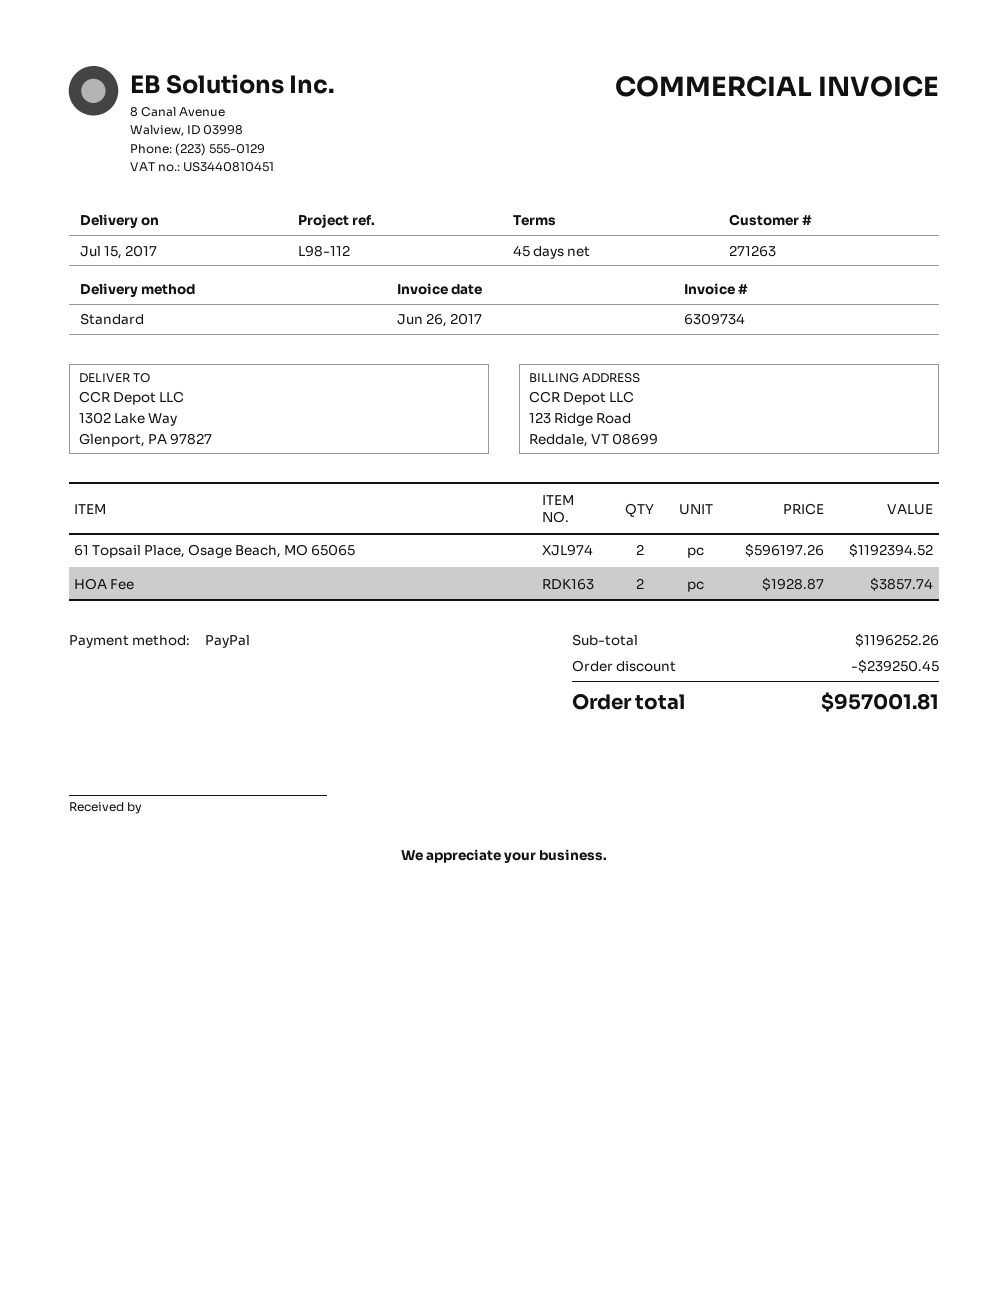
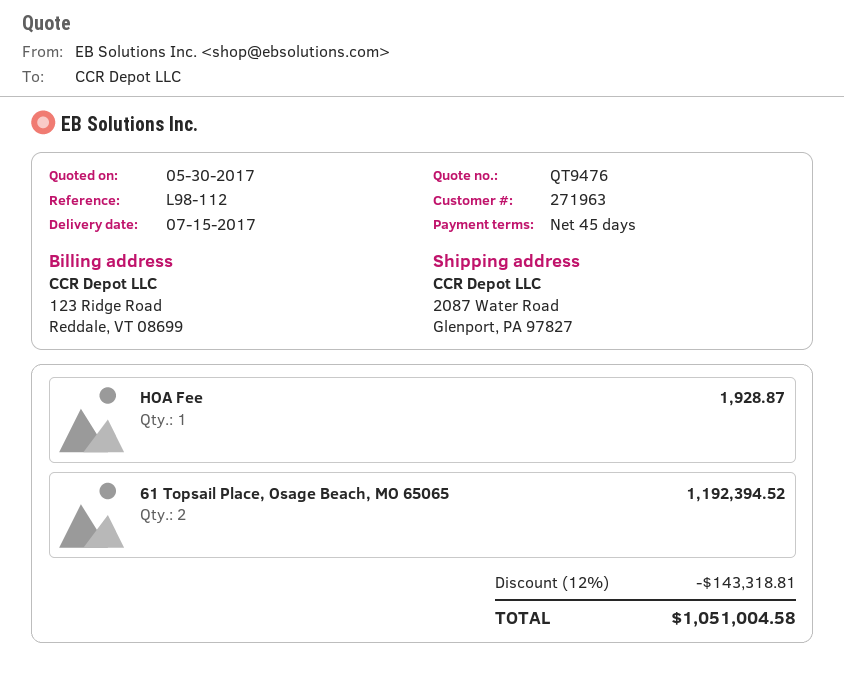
customer number: 271263 -> 271963
ship to: 1302 Lake Way, Glenport, PA 97827 -> 2087 Water Road, Glenport, PA 97827
HOA Fee: 2 for 3857.74 -> 1 for 1928.87
discount: 239250.45 -> 143318.81
total: 957001.81 -> 1051004.58

